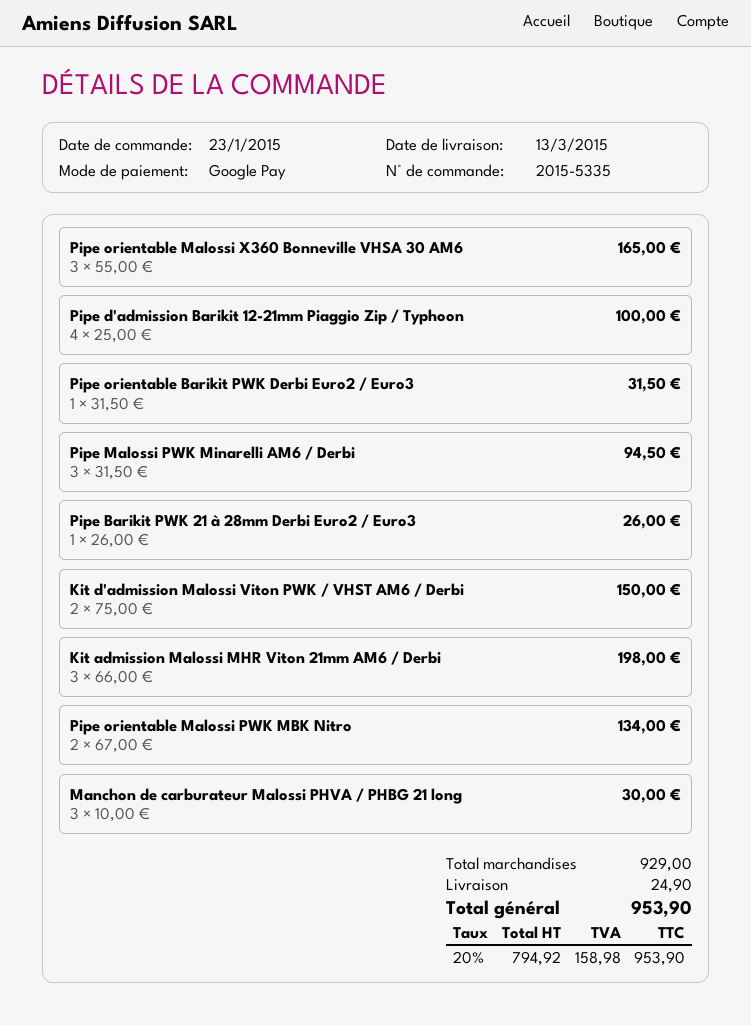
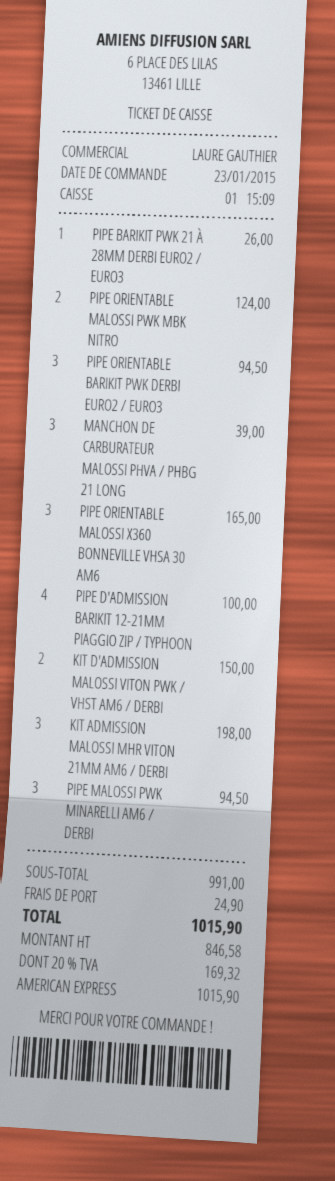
payment method: Google Pay -> American Express
Pipe orientable Barikit PWK Derbi Euro2 / Euro3: 1 for 31.50 -> 3 for 94.50
Pipe orientable Malossi PWK MBK Nitro: 2 for 134.00 -> 2 for 124.00
Manchon de carburateur Malossi PHVA / PHBG 21 long: 3 for 30.00 -> 3 for 39.00
subtotal: 929.00 -> 991.00
net: 794.92 -> 846.58
tax: 20% = 158.98 -> 20% = 169.32
total: 953.90 -> 1015.90

